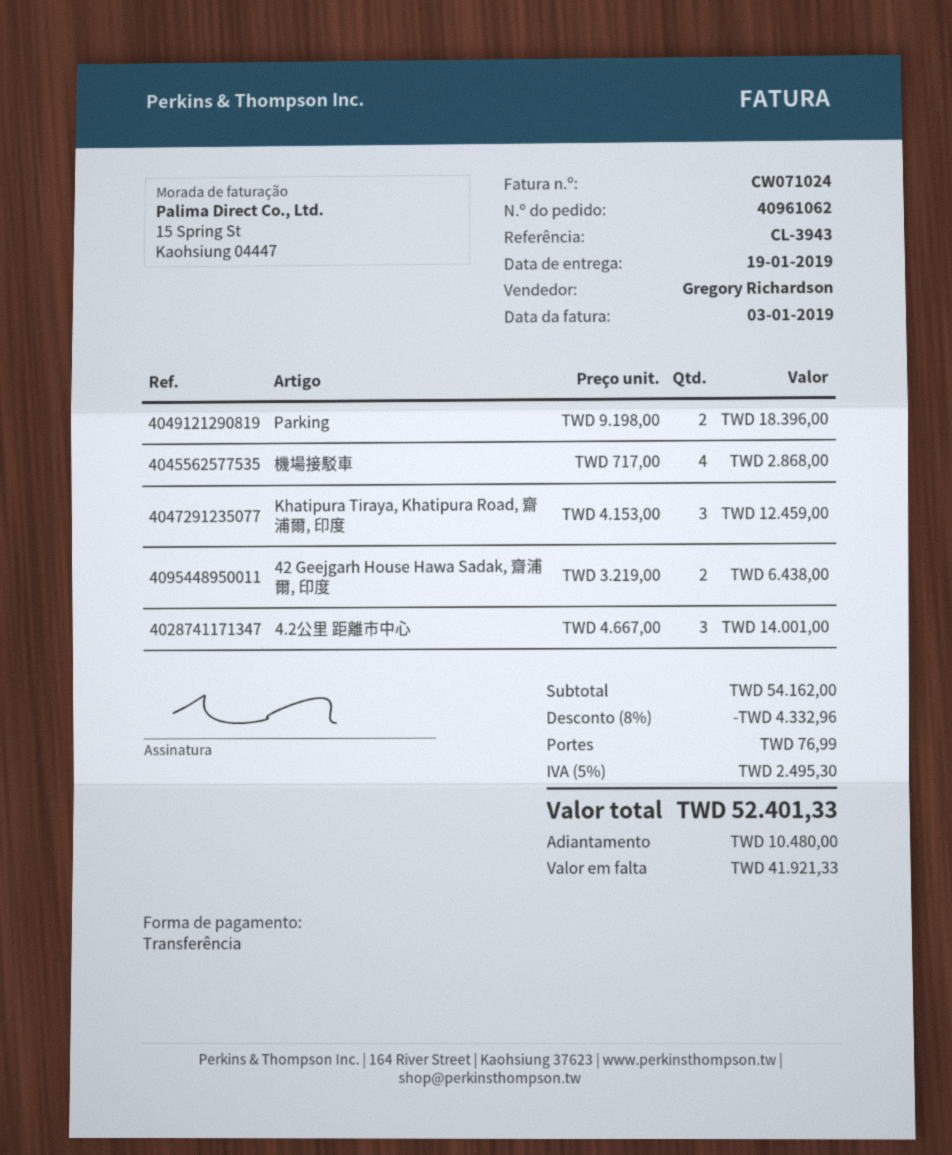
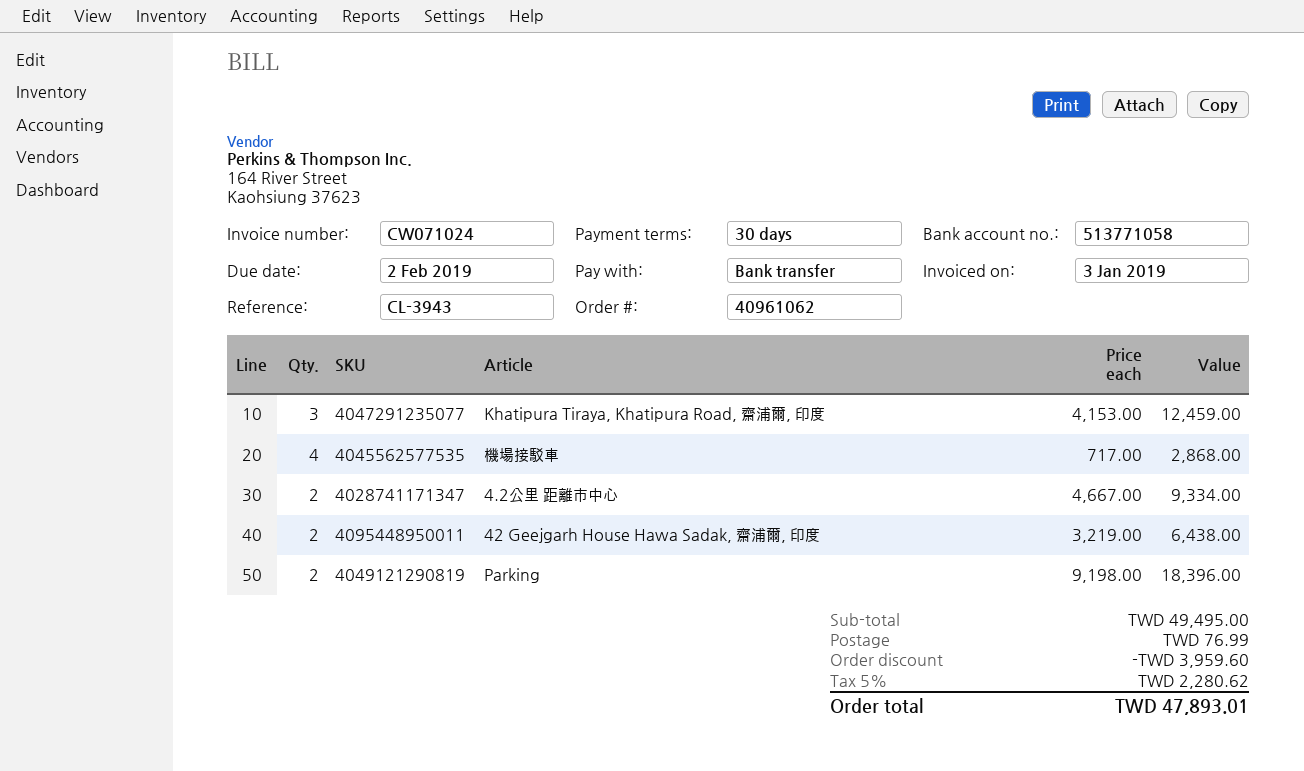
4.2公里 距離市中心: 3 x 4667.00 = 14001.00 -> 2 x 4667.00 = 9334.00
subtotal: 54162.00 -> 49495.00
discount: 4332.96 -> 3959.60
tax: 5% = 2495.30 -> 5% = 2280.62
total: 52401.33 -> 47893.01

